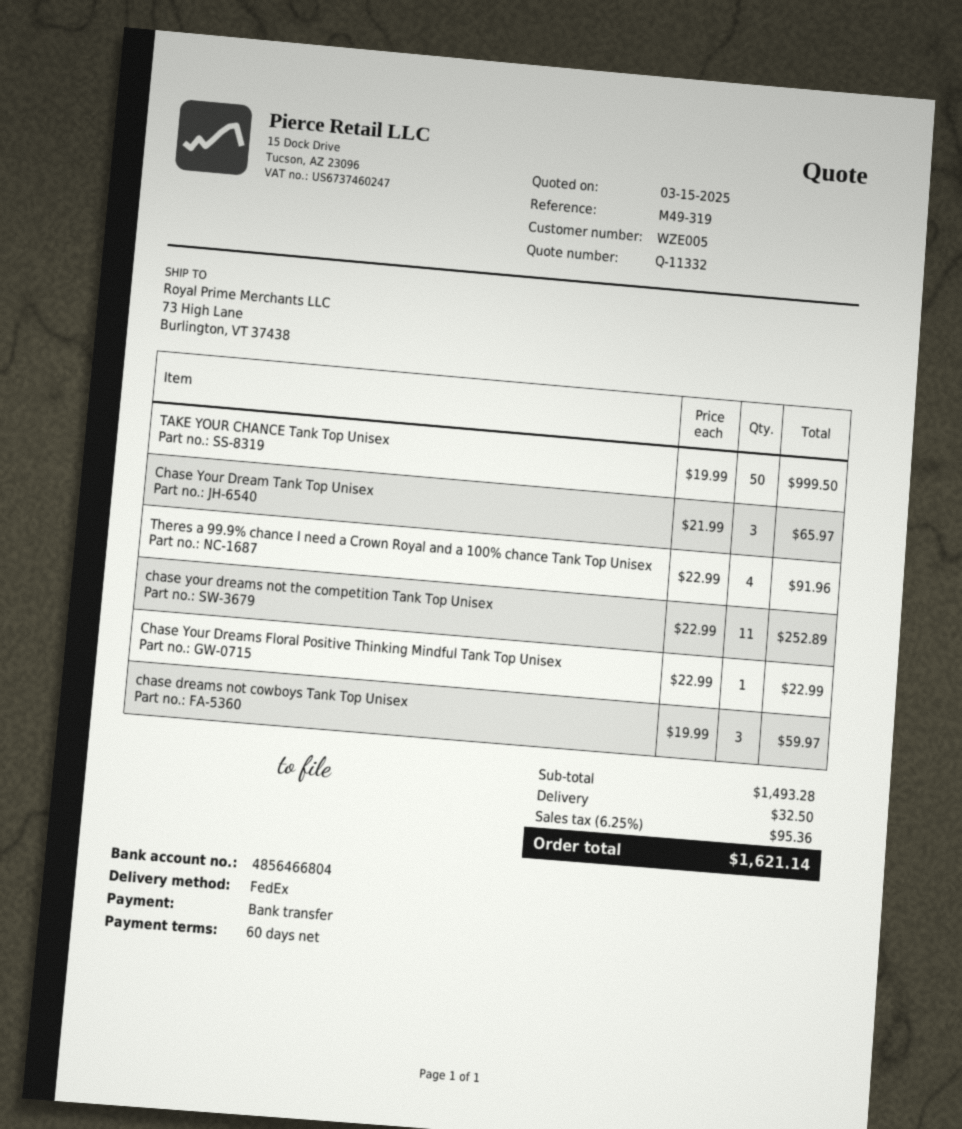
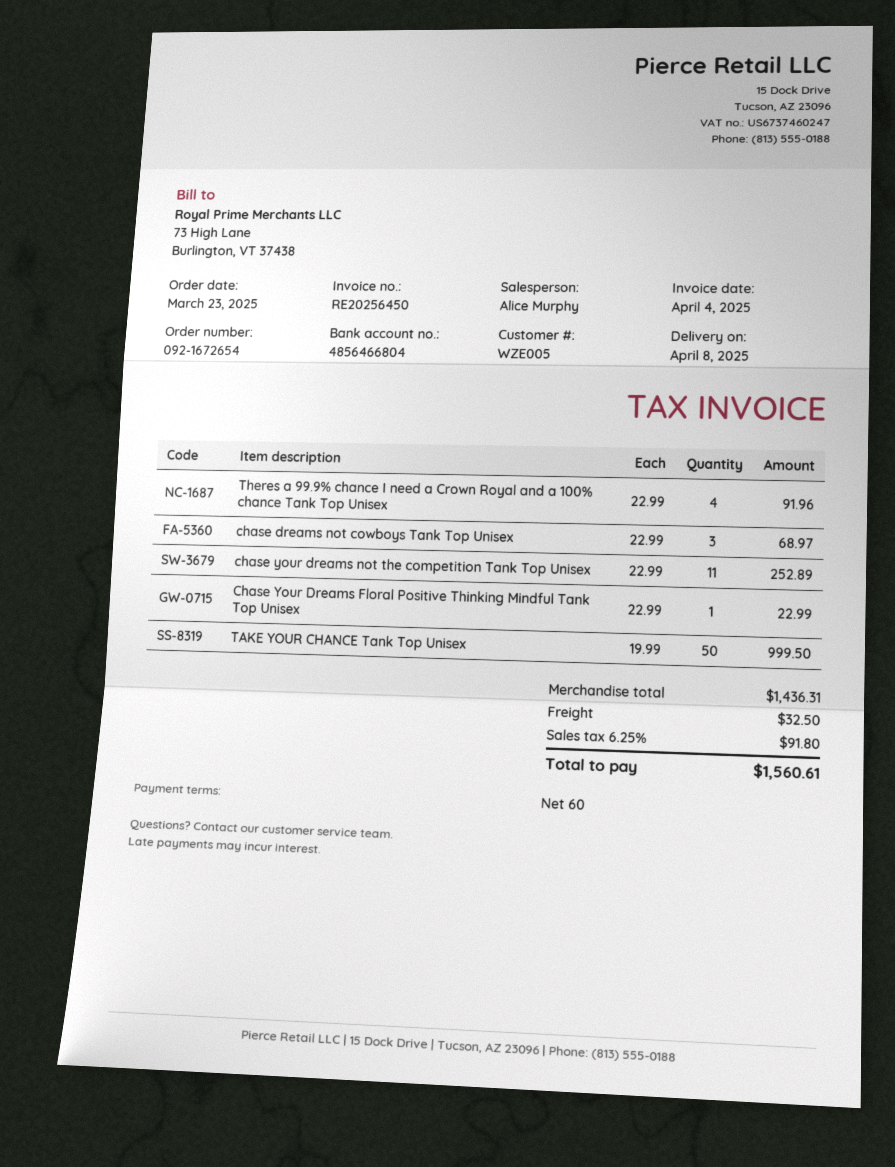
Chase Your Dream Tank Top Unisex: 3 x 21.99 = 65.97 -> none
chase dreams not cowboys Tank Top Unisex: 3 x 19.99 = 59.97 -> 3 x 22.99 = 68.97
subtotal: 1493.28 -> 1436.31
tax: 6.25% = 95.36 -> 6.25% = 91.80
total: 1621.14 -> 1560.61

